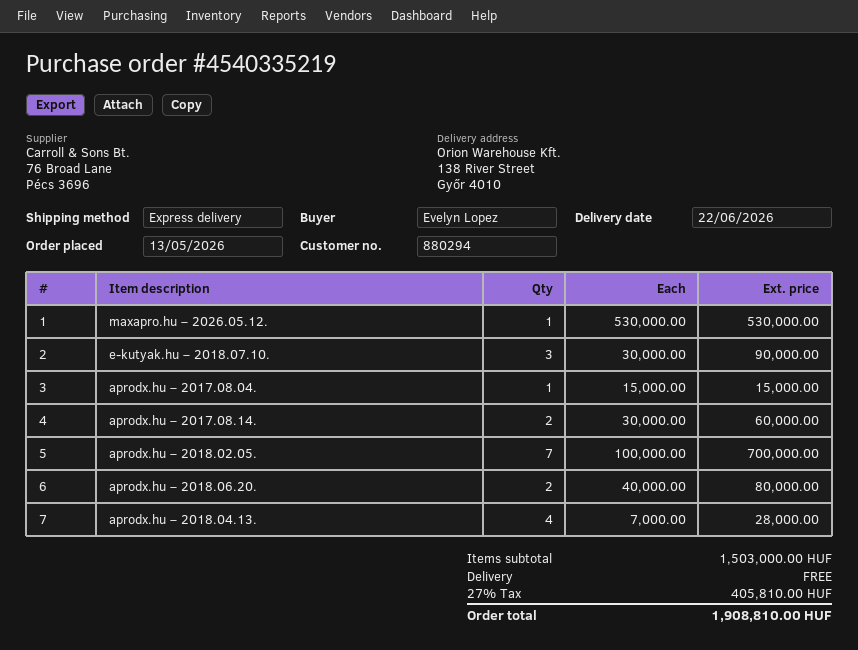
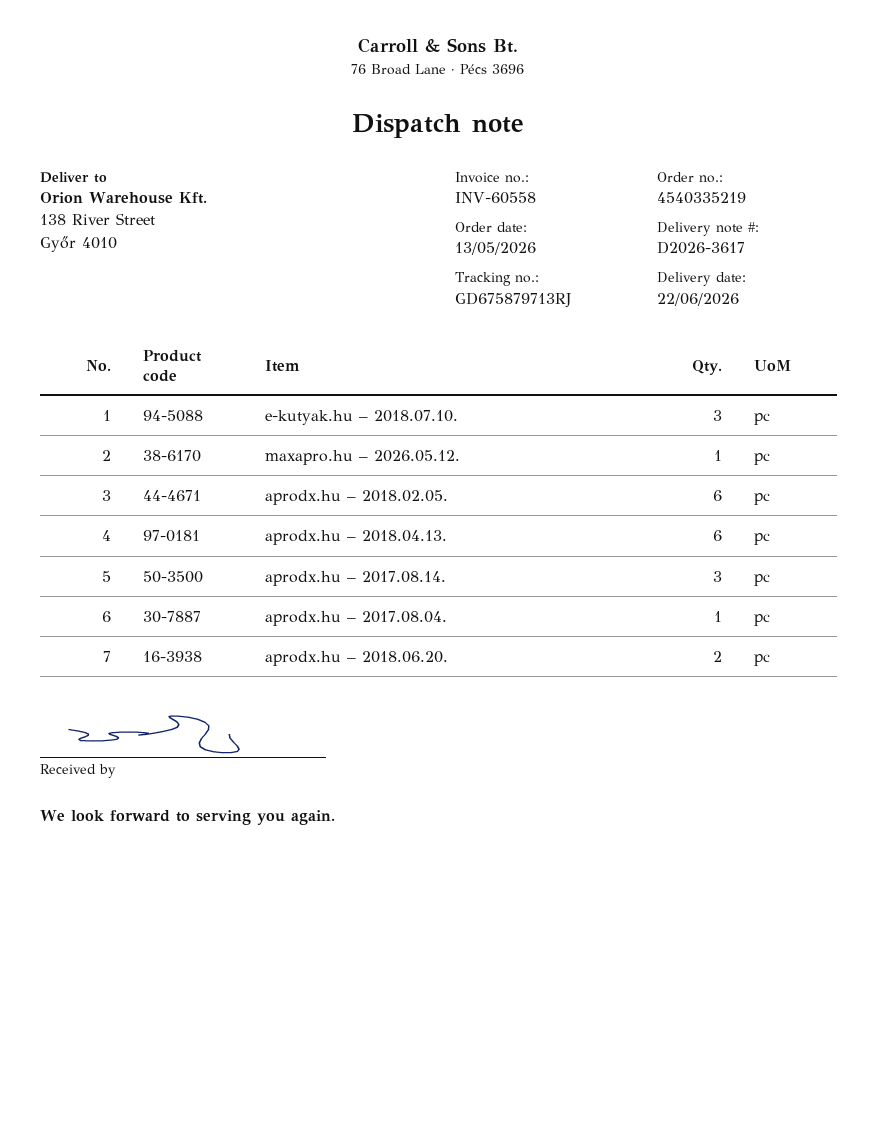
aprodx.hu – 2017.08.14.: 2 -> 3
aprodx.hu – 2018.02.05.: 7 -> 6
aprodx.hu – 2018.04.13.: 4 -> 6

